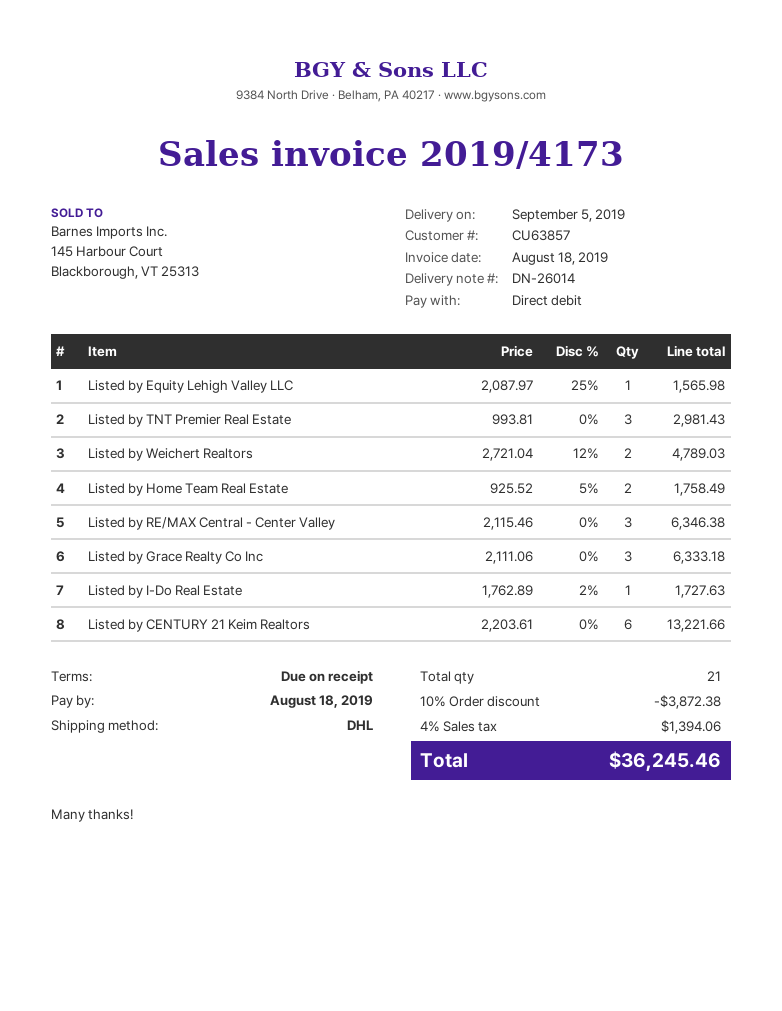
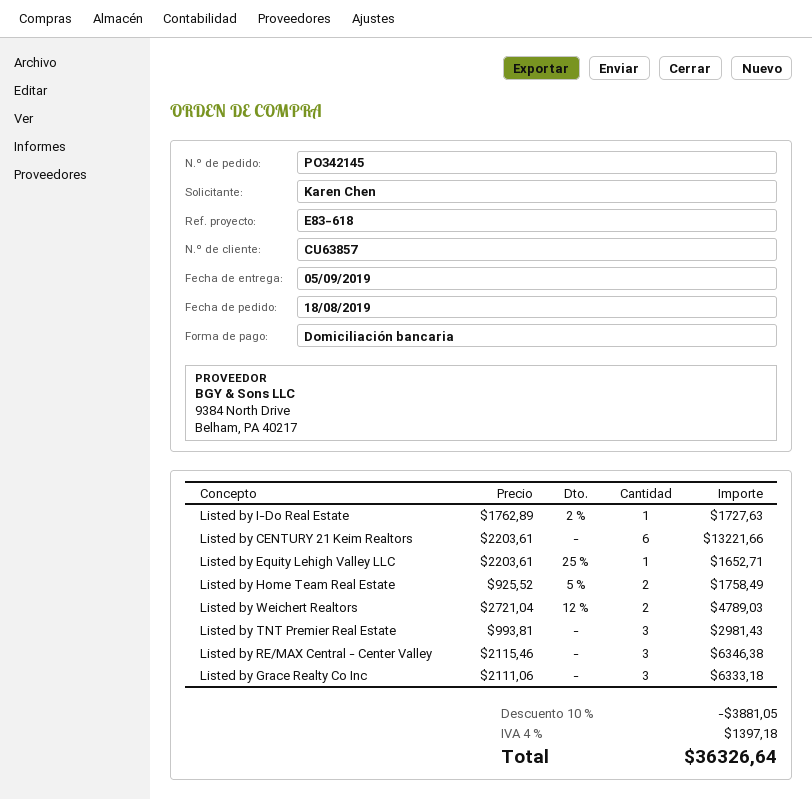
Listed by Equity Lehigh Valley LLC: 1 x 2087.97 - 25% = 1565.98 -> 1 x 2203.61 - 25% = 1652.71
discount: 10% = 3872.38 -> 10% = 3881.05
tax: 4% = 1394.06 -> 4% = 1397.18
total: 36245.46 -> 36326.64

